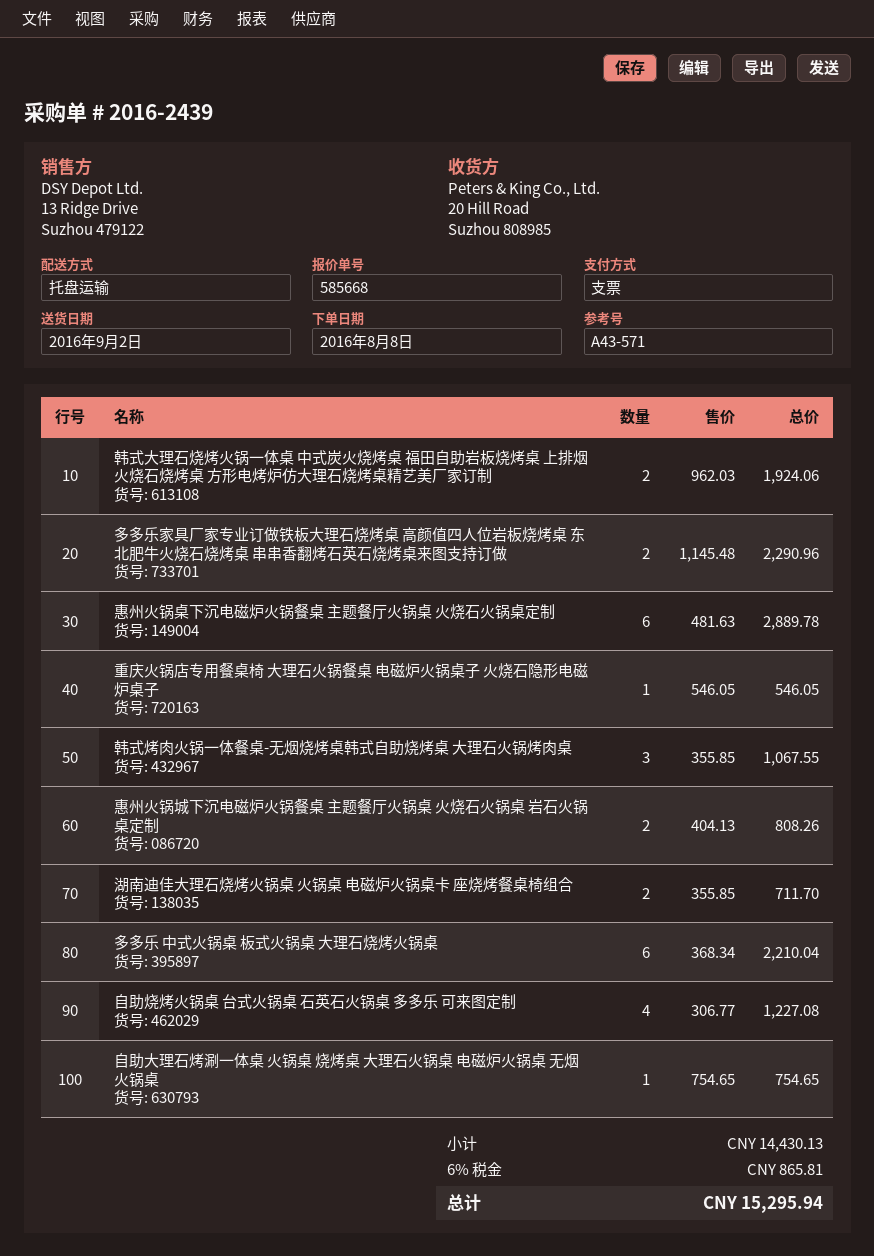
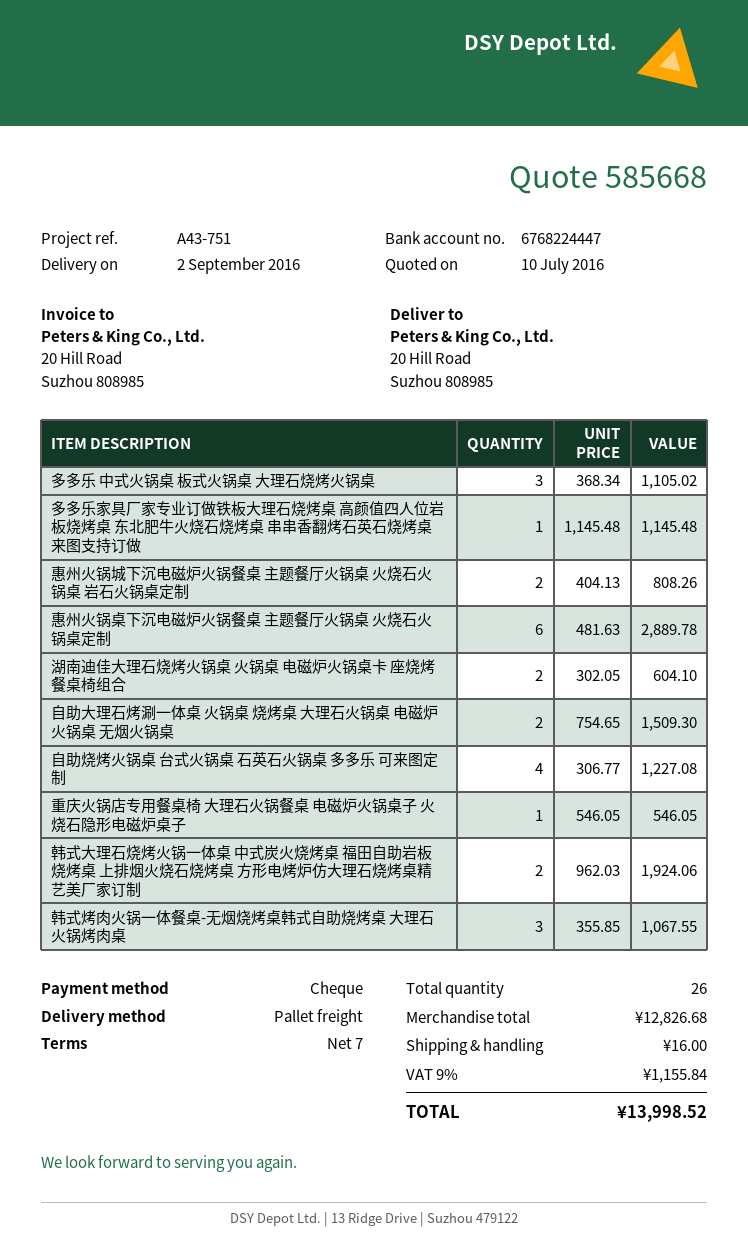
reference: A43-571 -> A43-751
多多乐家具厂家专业订做铁板大理石烧烤桌 高颜值四人位岩板烧烤桌 东北肥牛火烧石烧烤桌 串串香翻烤石英石烧烤桌来图支持订做: 2 x 1145.48 = 2290.96 -> 1 x 1145.48 = 1145.48
湖南迪佳大理石烧烤火锅桌 火锅桌 电磁炉火锅桌卡 座烧烤餐桌椅组合: 2 x 355.85 = 711.70 -> 2 x 302.05 = 604.10
多多乐 中式火锅桌 板式火锅桌 大理石烧烤火锅桌: 6 x 368.34 = 2210.04 -> 3 x 368.34 = 1105.02
自助大理石烤涮一体桌 火锅桌 烧烤桌 大理石火锅桌 电磁炉火锅桌 无烟火锅桌: 1 x 754.65 = 754.65 -> 2 x 754.65 = 1509.30
subtotal: 14430.13 -> 12826.68
shipping: none -> 16.00
tax: 6% = 865.81 -> 9% = 1155.84
total: 15295.94 -> 13998.52

